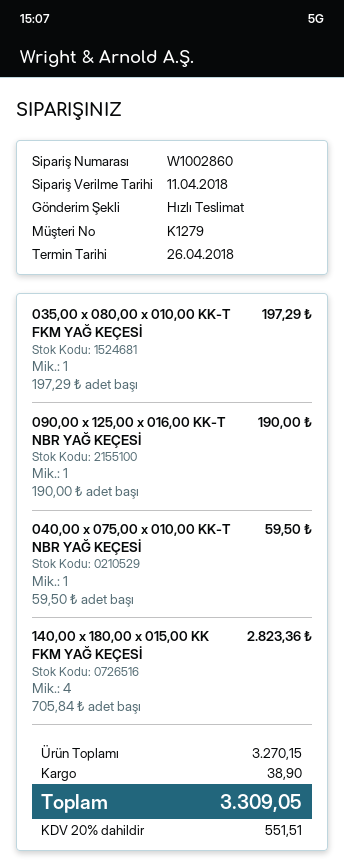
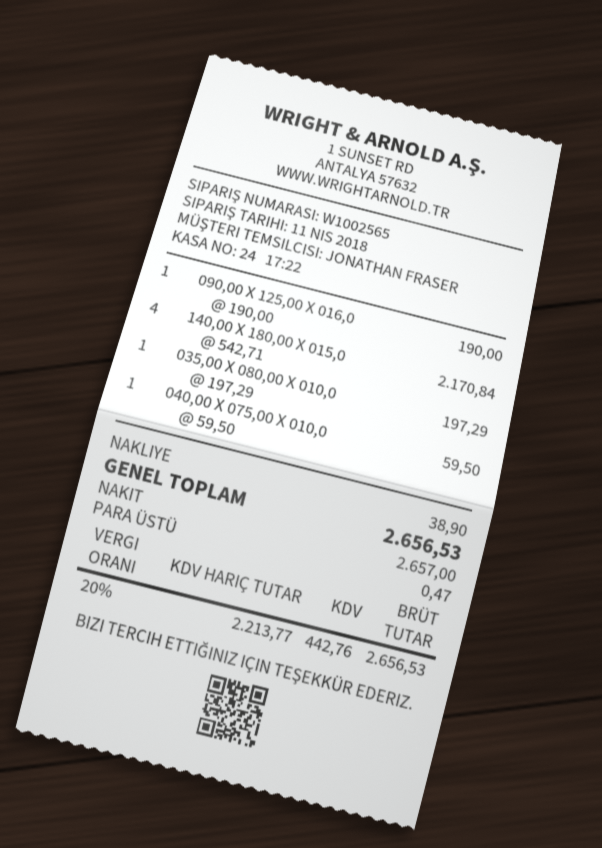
order number: W1002860 -> W1002565
140,00 x 180,00 x 015,00 KK FKM YAĞ KEÇESİ: 4 x 705.84 = 2823.36 -> 4 x 542.71 = 2170.84
tax: 20% = 551.51 -> 20% = 442.76
total: 3309.05 -> 2656.53

